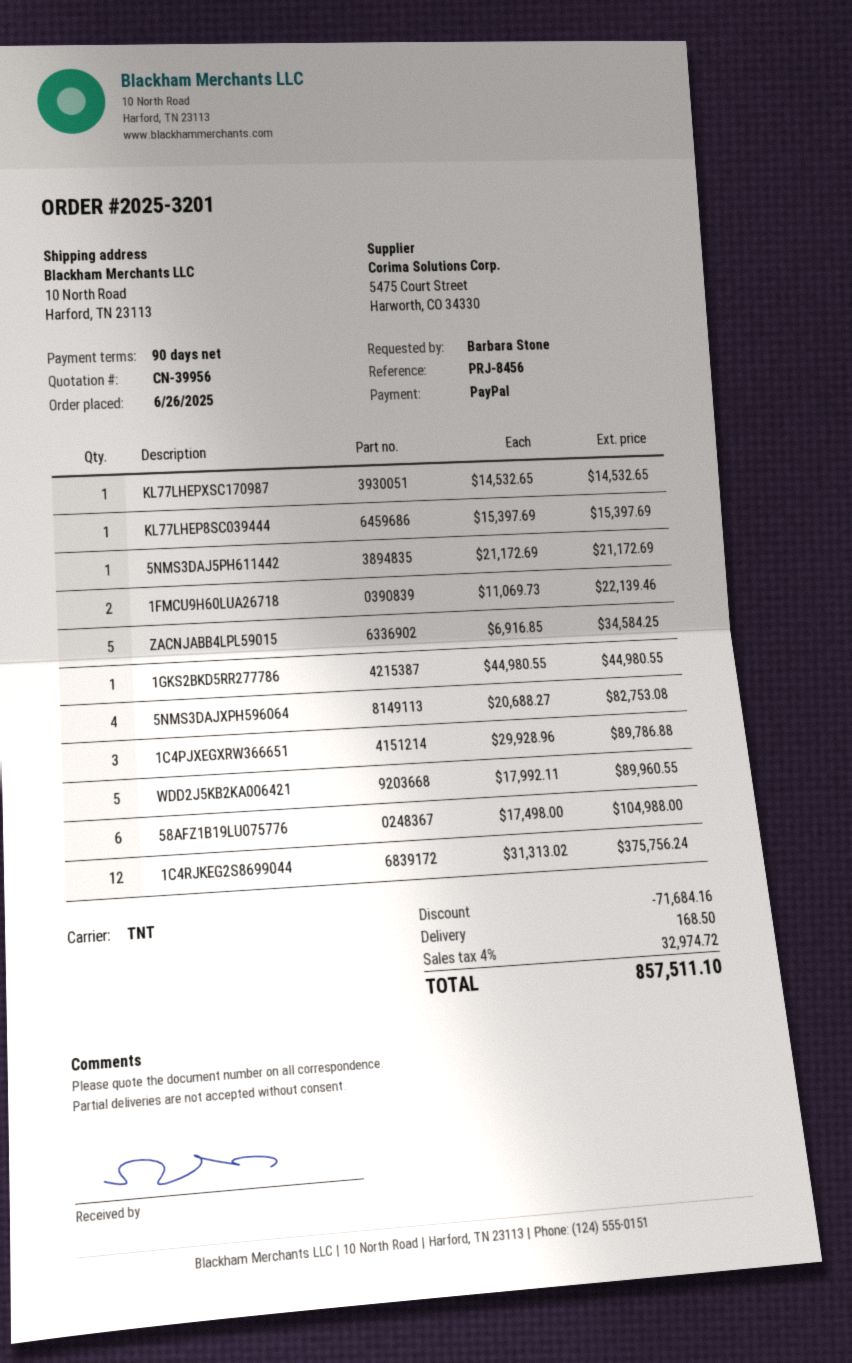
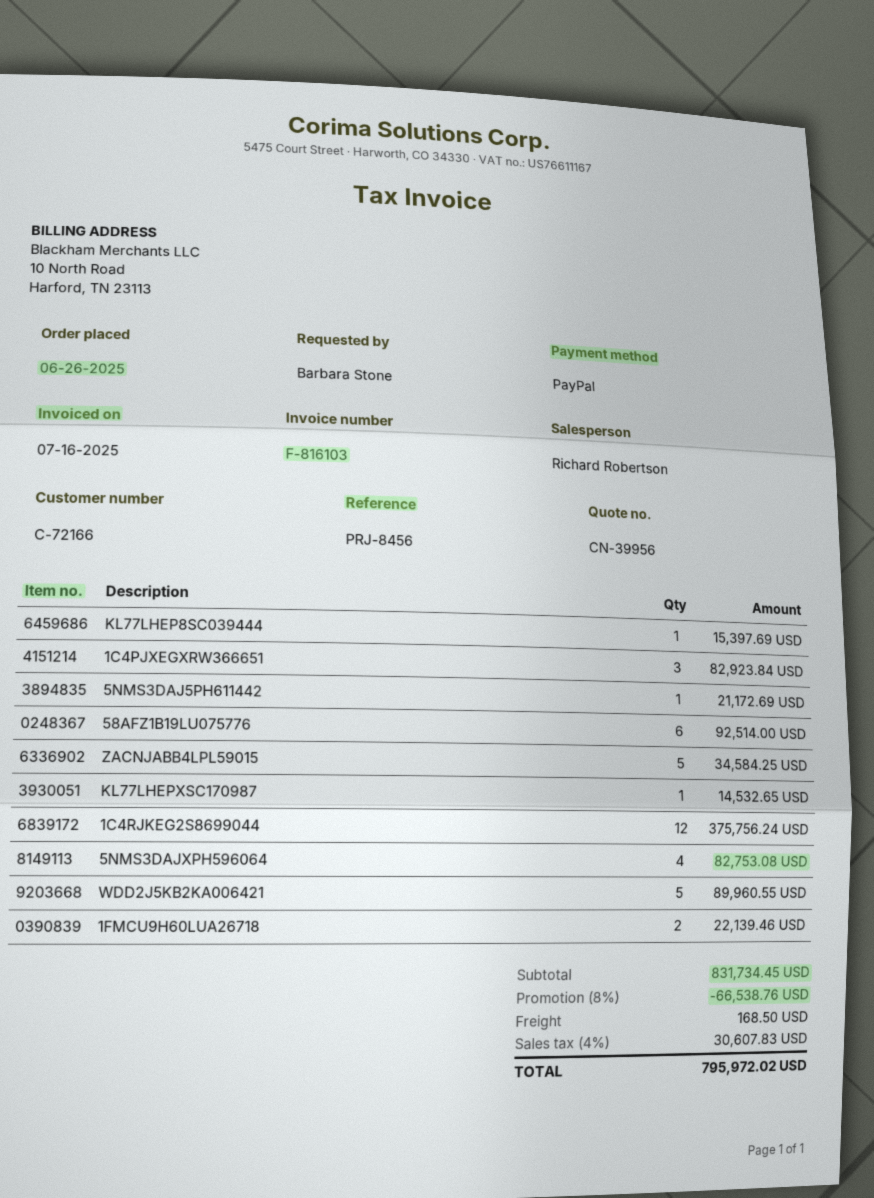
1GKS2BKD5RR277786: 1 for 44980.55 -> none
1C4PJXEGXRW366651: 3 for 89786.88 -> 3 for 82923.84
58AFZ1B19LU075776: 6 for 104988.00 -> 6 for 92514.00
discount: 71684.16 -> 66538.76
tax: 4% = 32974.72 -> 4% = 30607.83
total: 857511.10 -> 795972.02

